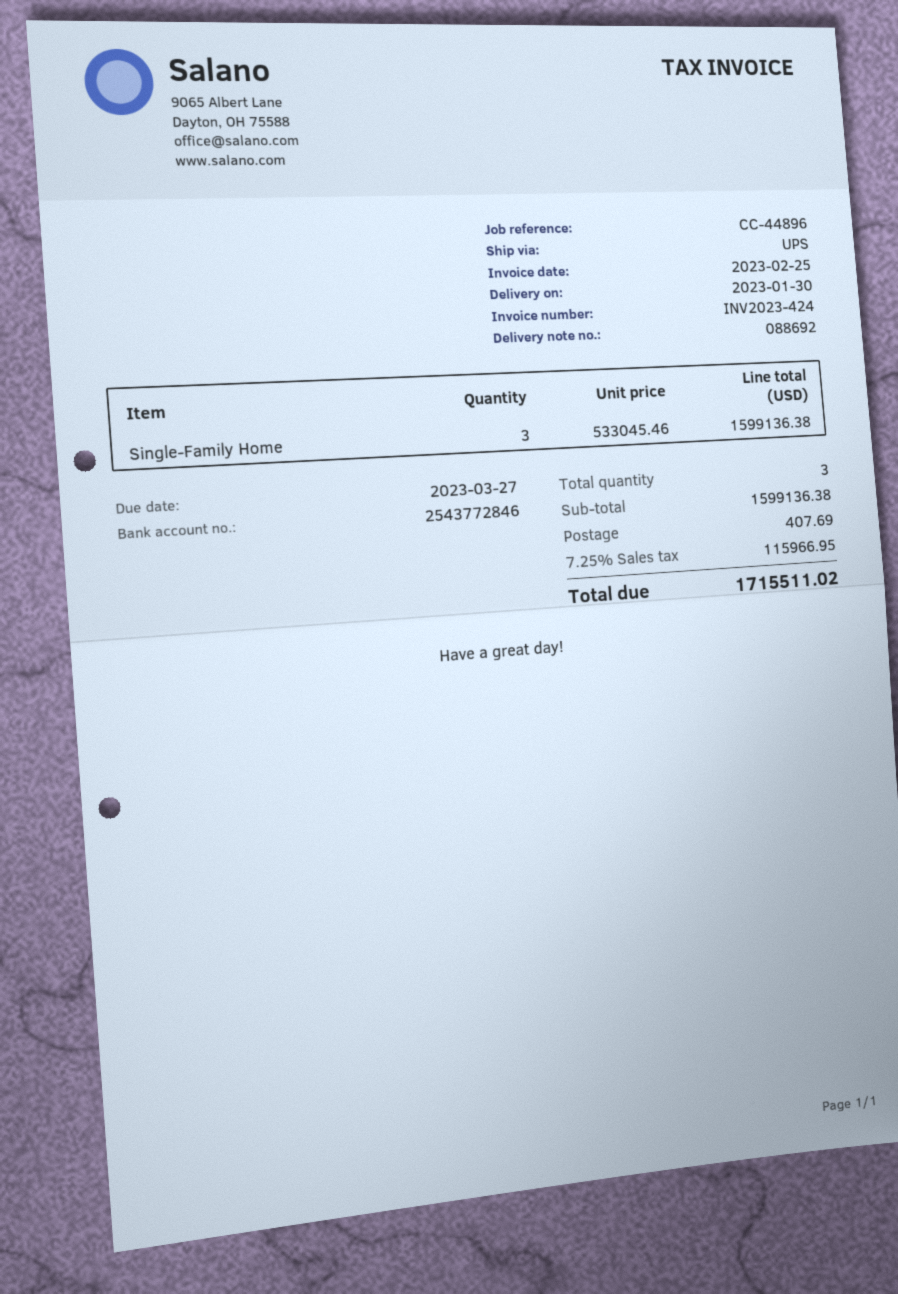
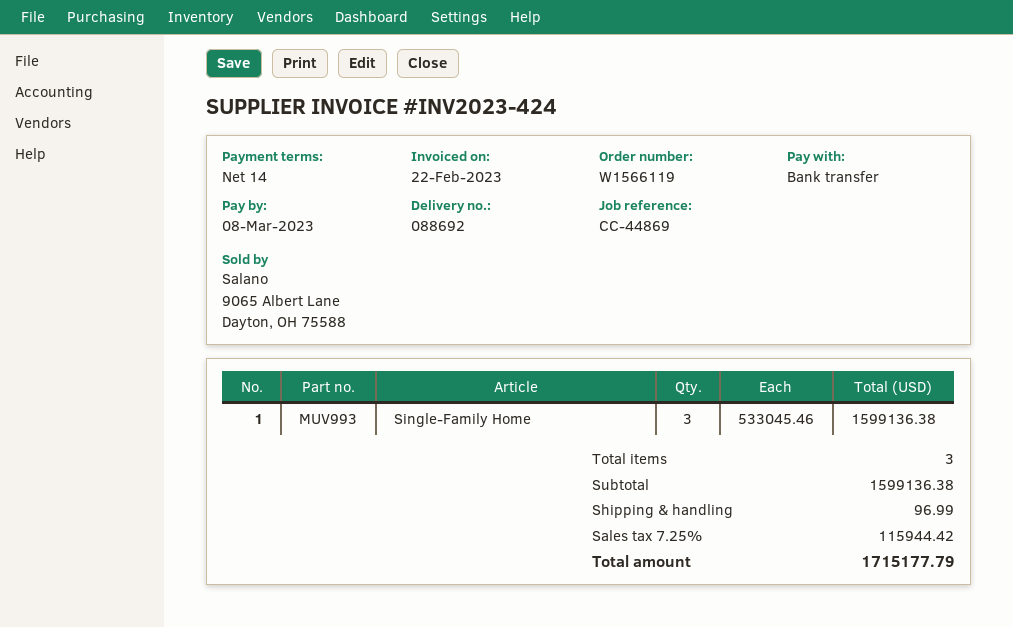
invoice date: 2023-02-25 -> 2023-02-22
due date: 2023-03-27 -> 2023-03-08
reference: CC-44896 -> CC-44869
shipping: 407.69 -> 96.99
tax: 7.25% = 115966.95 -> 7.25% = 115944.42
total: 1715511.02 -> 1715177.79

